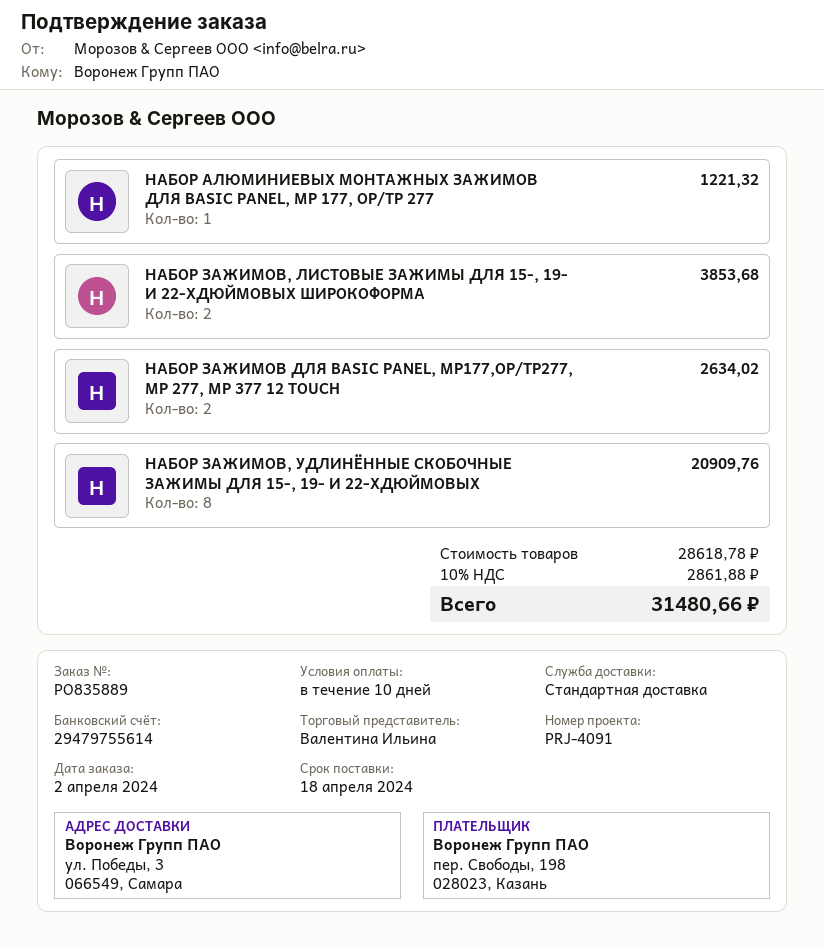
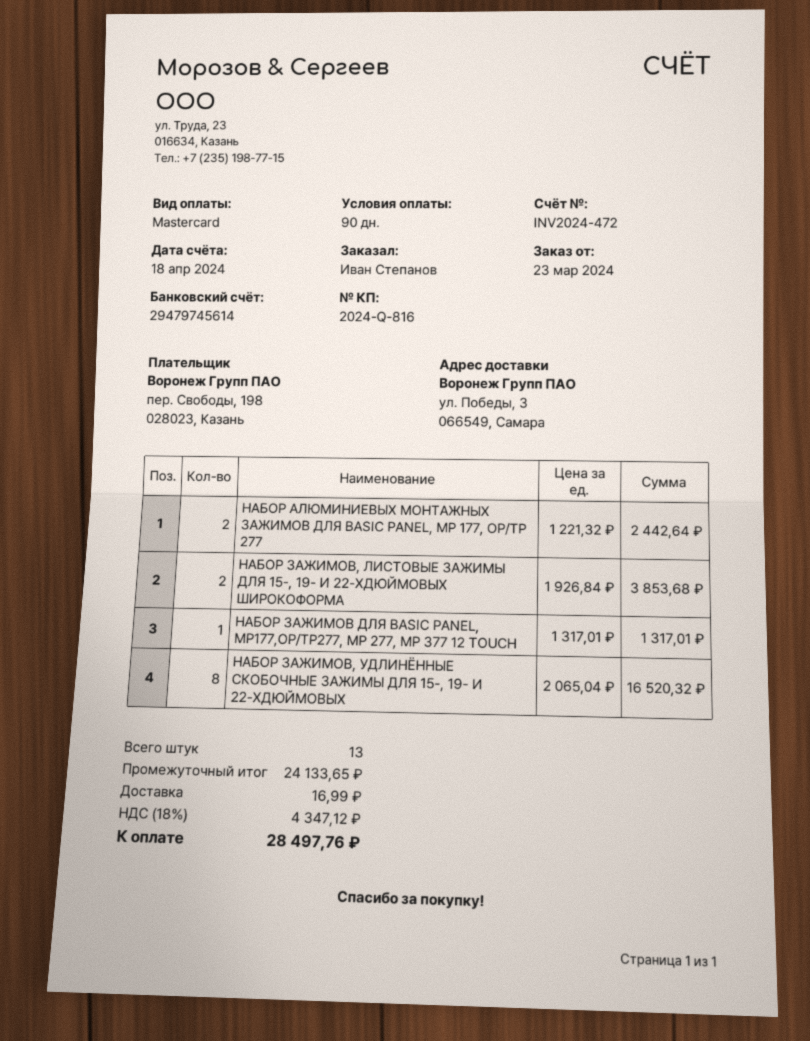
order date: 2024-04-02 -> 2024-03-23
payment terms: 10 days -> 90 days
bank account: 29479755614 -> 29479745614
НАБОР АЛЮМИНИЕВЫХ МОНТАЖНЫХ ЗАЖИМОВ ДЛЯ BASIC PANEL, MP 177, OP/TP 277: 1 for 1221.32 -> 2 for 2442.64
НАБОР ЗАЖИМОВ ДЛЯ BASIC PANEL, MP177,OP/TP277, MP 277, MP 377 12 TOUCH: 2 for 2634.02 -> 1 for 1317.01
НАБОР ЗАЖИМОВ, УДЛИНЁННЫЕ СКОБОЧНЫЕ ЗАЖИМЫ ДЛЯ 15-, 19- И 22-ХДЮЙМОВЫХ: 8 for 20909.76 -> 8 for 16520.32
subtotal: 28618.78 -> 24133.65
shipping: none -> 16.99
tax: 10% = 2861.88 -> 18% = 4347.12
total: 31480.66 -> 28497.76

